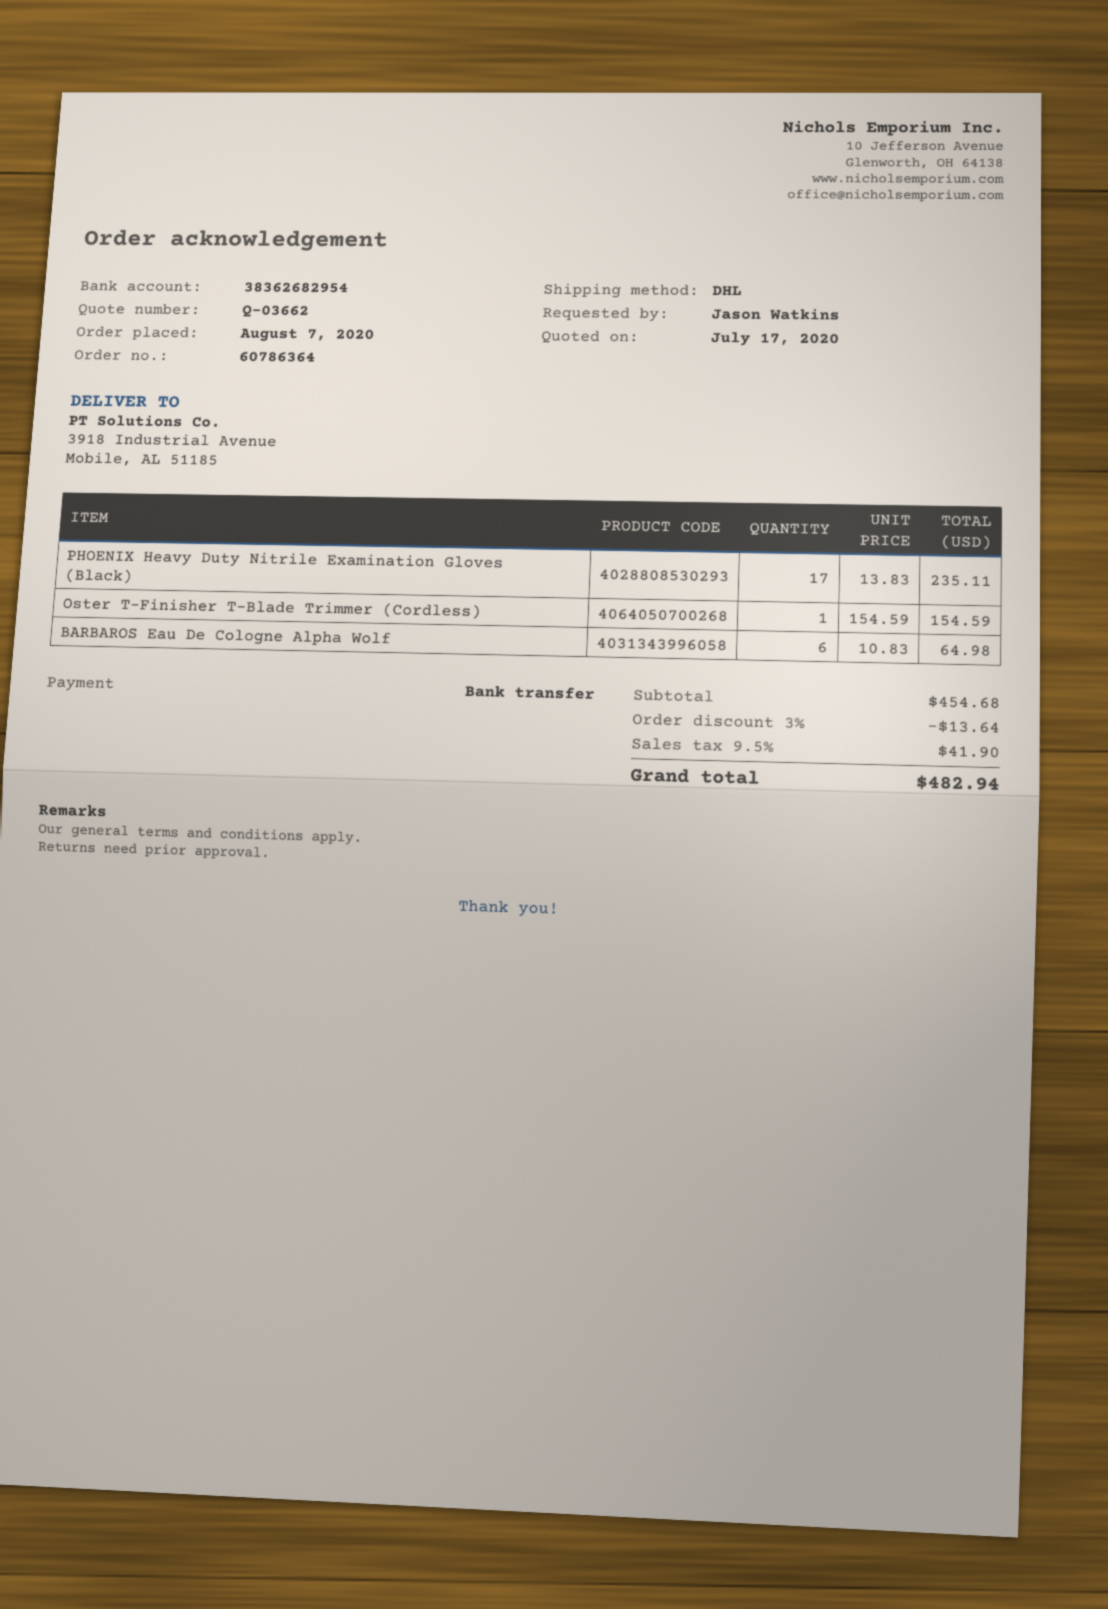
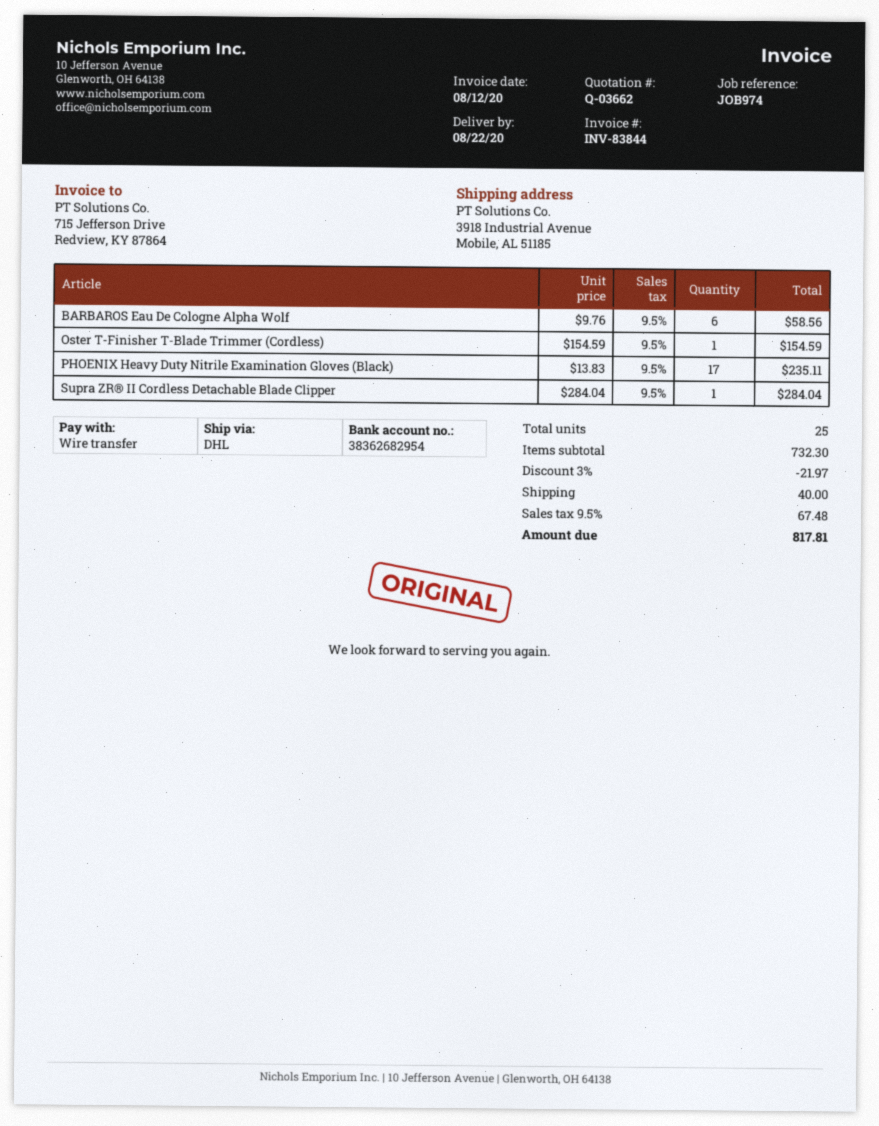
BARBAROS Eau De Cologne Alpha Wolf: 6 x 10.83 = 64.98 -> 6 x 9.76 = 58.56
Supra ZR® II Cordless Detachable Blade Clipper: none -> 1 x 284.04 = 284.04
subtotal: 454.68 -> 732.30
discount: 3% = 13.64 -> 3% = 21.97
shipping: none -> 40.00
tax: 9.5% = 41.90 -> 9.5% = 67.48
total: 482.94 -> 817.81

